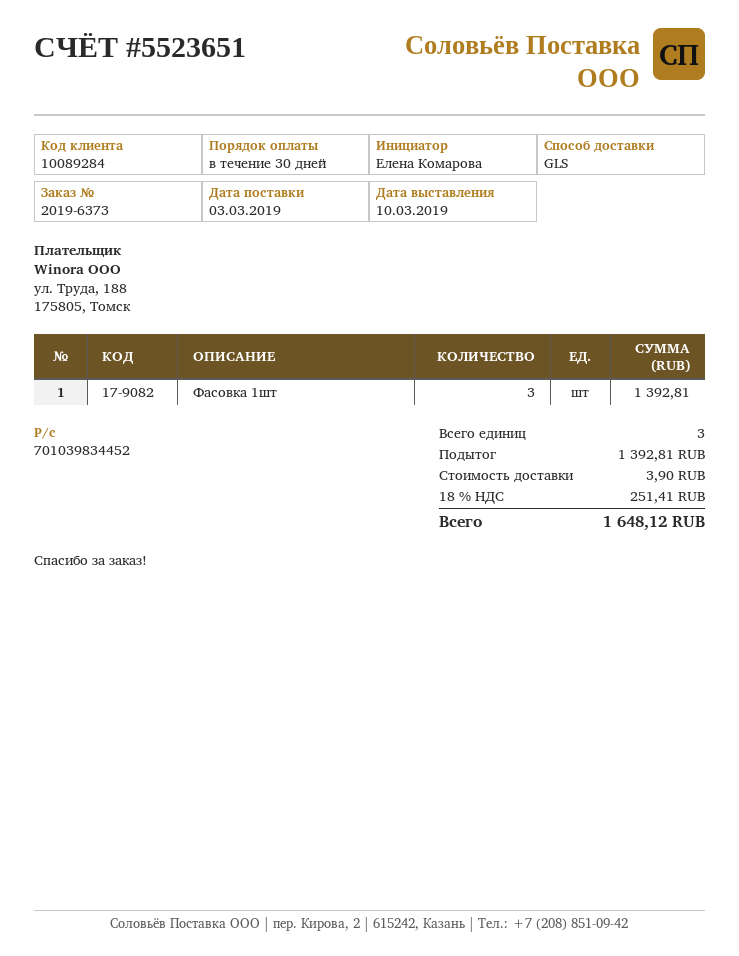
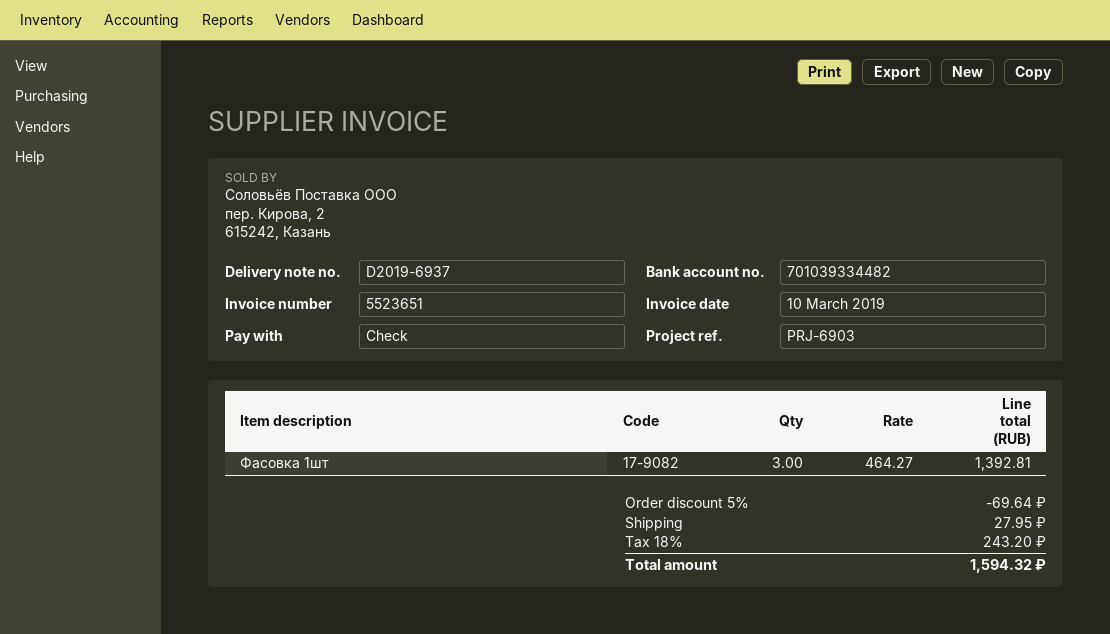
bank account: 701039834452 -> 701039334482
discount: none -> 5% = 69.64
shipping: 3.90 -> 27.95
tax: 18% = 251.41 -> 18% = 243.20
total: 1648.12 -> 1594.32

